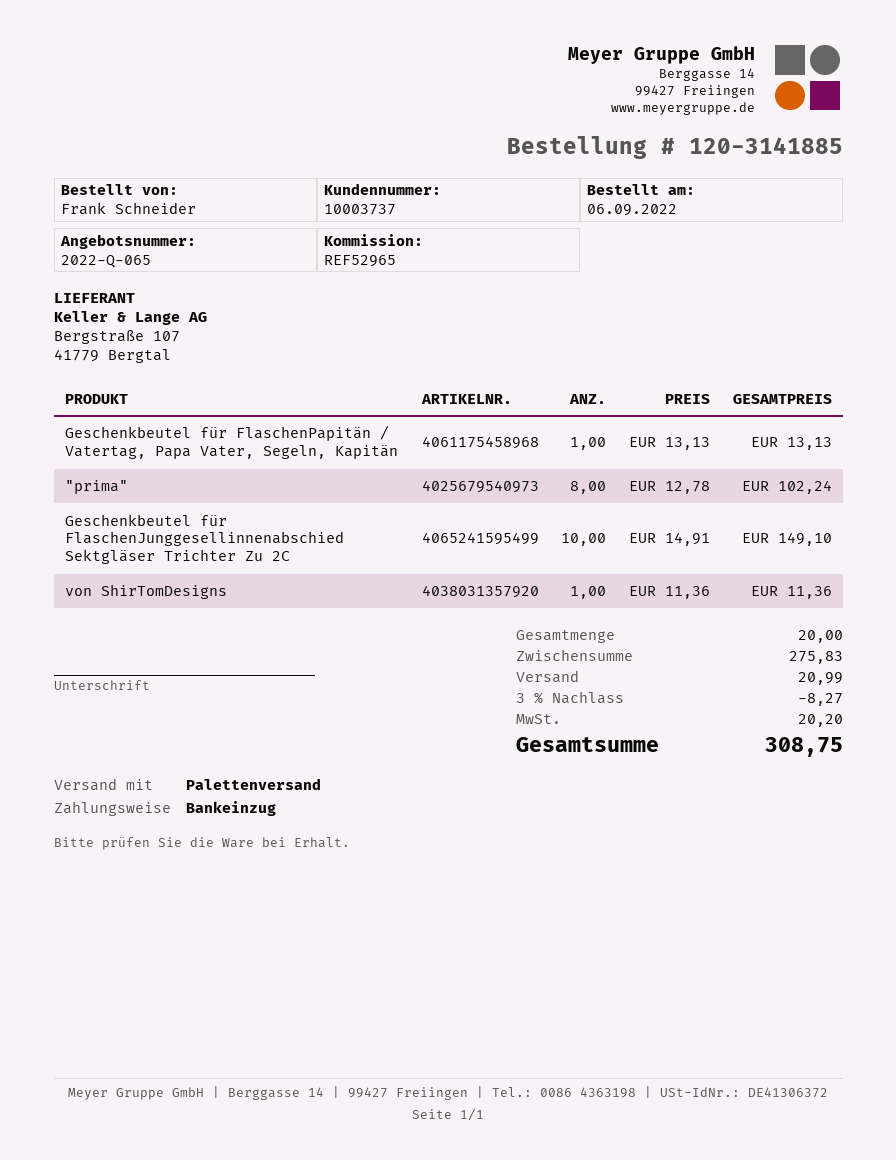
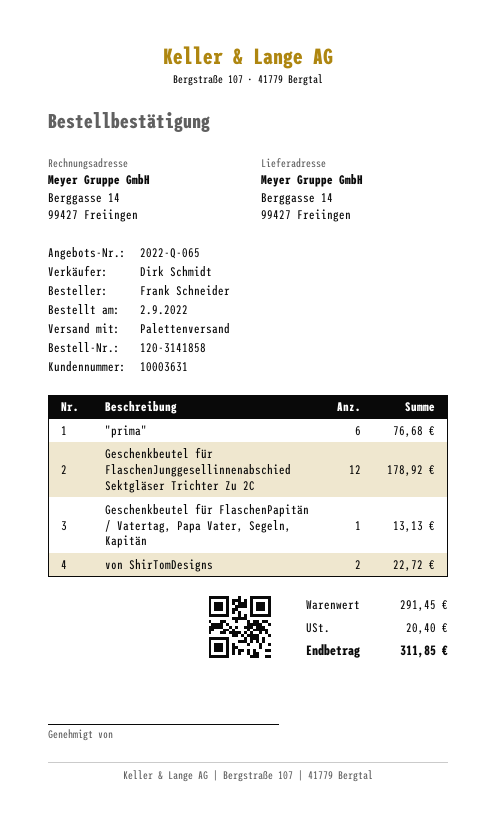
order number: 120-3141885 -> 120-3141858
order date: 2022-09-06 -> 2022-09-02
customer number: 10003737 -> 10003631
"prima": 8 for 102.24 -> 6 for 76.68
Geschenkbeutel für FlaschenJunggesellinnenabschied Sektgläser Trichter Zu 2C: 10 for 149.10 -> 12 for 178.92
von ShirTomDesigns: 1 for 11.36 -> 2 for 22.72
subtotal: 275.83 -> 291.45
discount: 3% = 8.27 -> none
shipping: 20.99 -> none
tax: 20.20 -> 20.40
total: 308.75 -> 311.85

